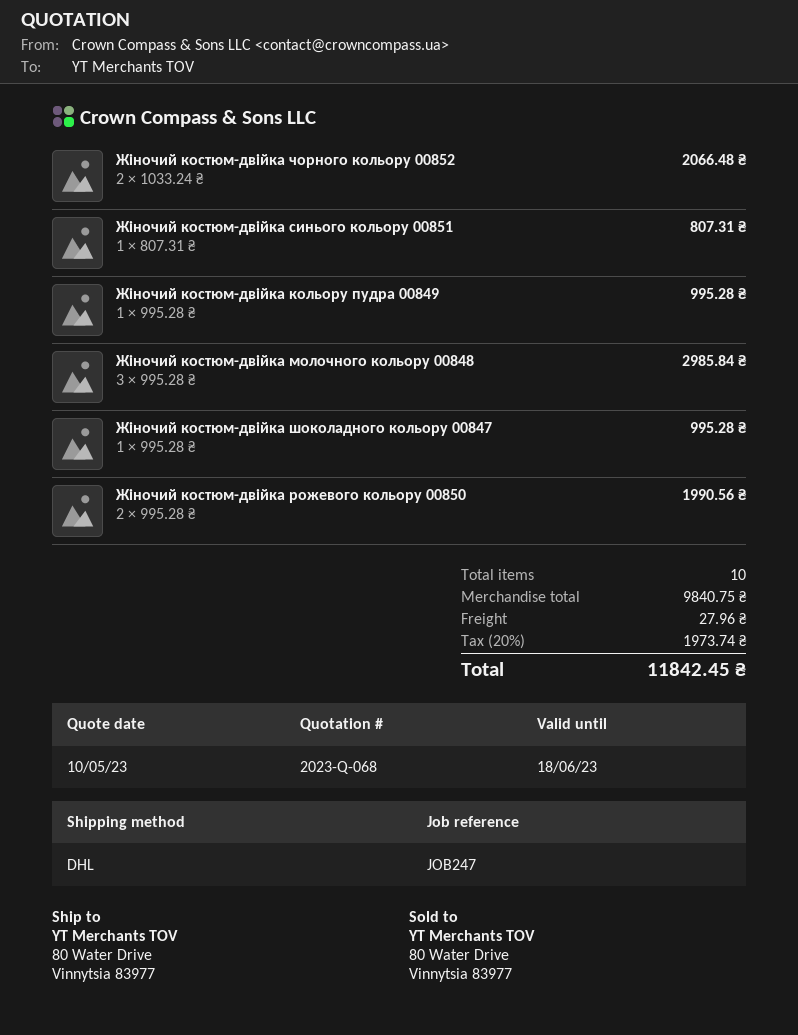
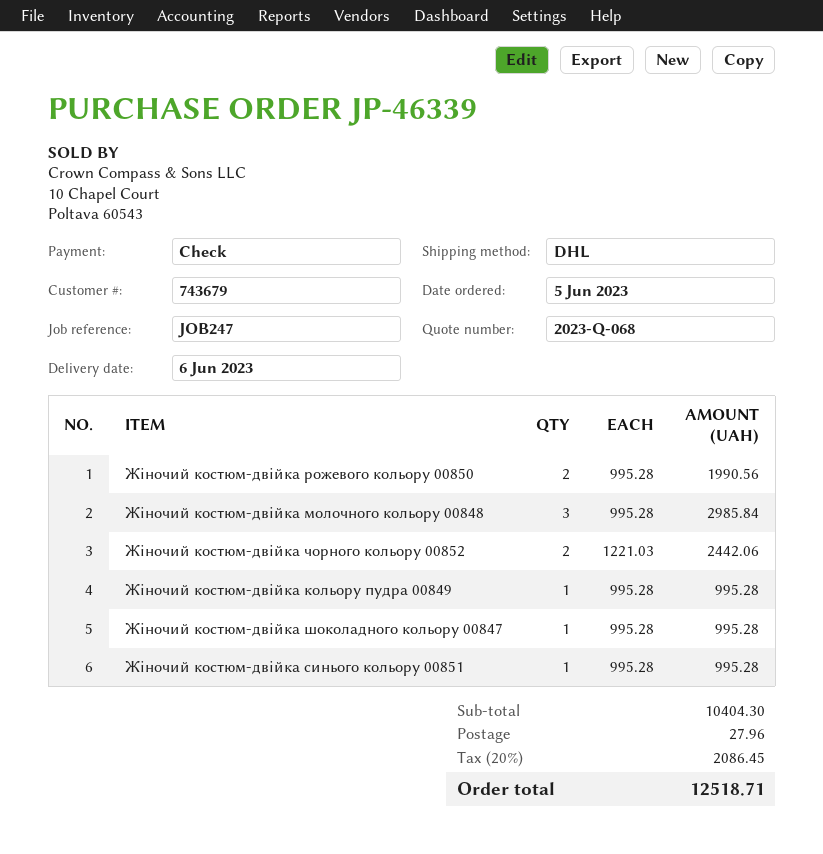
Жіночий костюм-двійка чорного кольору 00852: 2 x 1033.24 = 2066.48 -> 2 x 1221.03 = 2442.06
Жіночий костюм-двійка синього кольору 00851: 1 x 807.31 = 807.31 -> 1 x 995.28 = 995.28
subtotal: 9840.75 -> 10404.30
tax: 20% = 1973.74 -> 20% = 2086.45
total: 11842.45 -> 12518.71

